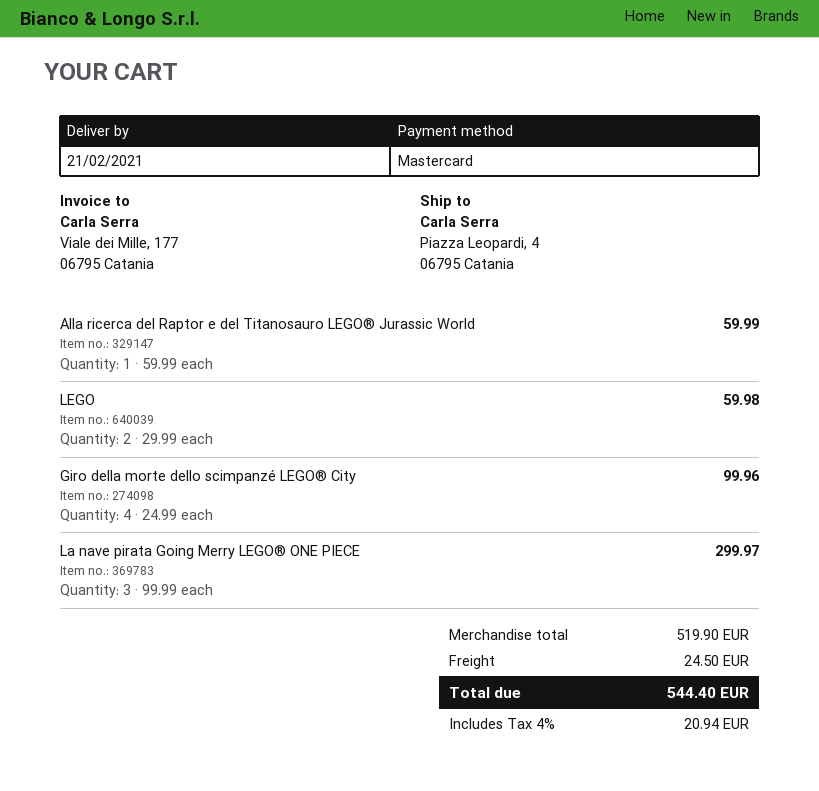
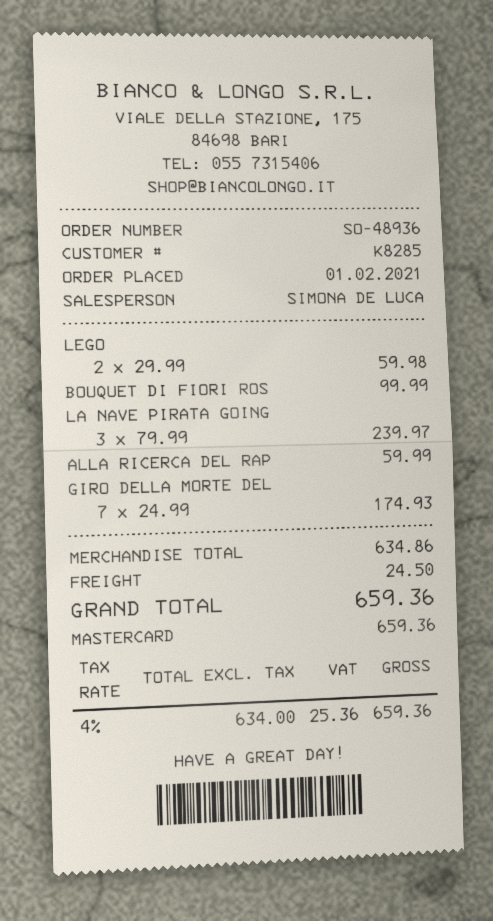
Giro della morte dello scimpanzé LEGO® City: 4 x 24.99 = 99.96 -> 7 x 24.99 = 174.93
La nave pirata Going Merry LEGO® ONE PIECE: 3 x 99.99 = 299.97 -> 3 x 79.99 = 239.97
BOUQUET DI FIORI ROS: none -> 1 x 99.99 = 99.99
subtotal: 519.90 -> 634.86
tax: 4% = 20.94 -> 4% = 25.36
total: 544.40 -> 659.36

